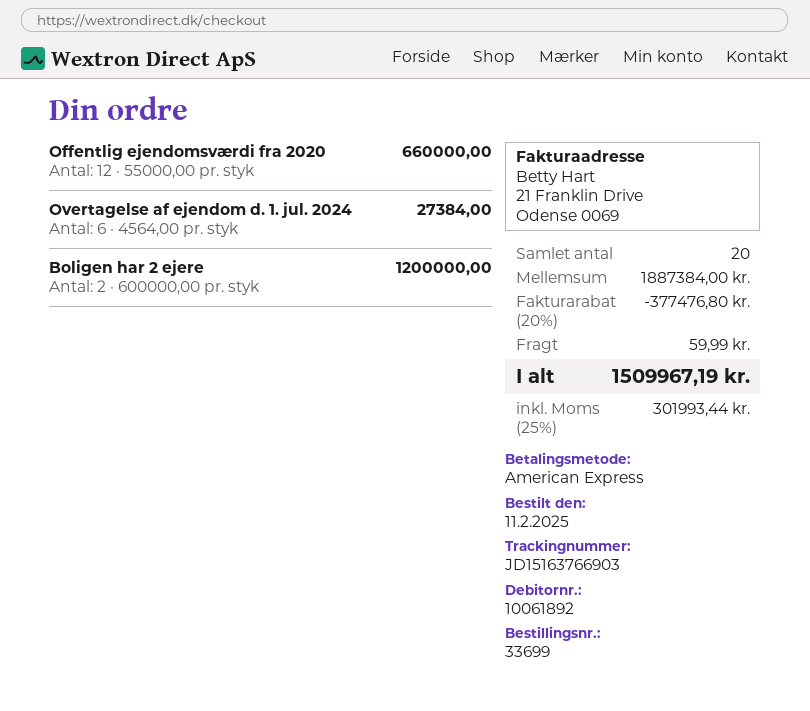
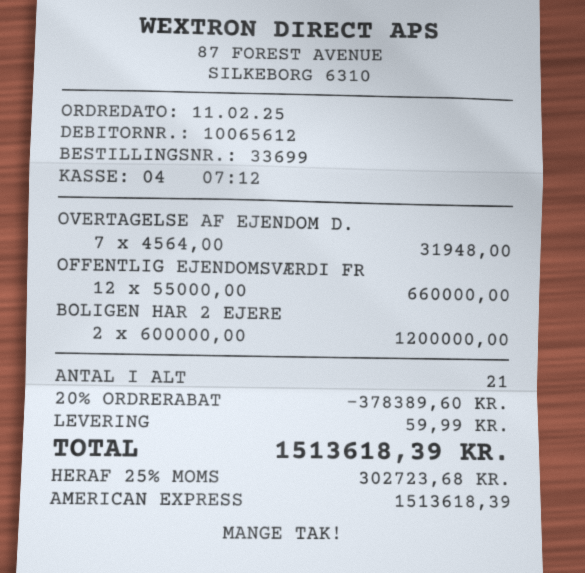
customer number: 10061892 -> 10065612
Overtagelse af ejendom d. 1. jul. 2024: 6 x 4564.00 = 27384.00 -> 7 x 4564.00 = 31948.00
total quantity: 20 -> 21
discount: 20% = 377476.80 -> 20% = 378389.60
tax: 25% = 301993.44 -> 25% = 302723.68
total: 1509967.19 -> 1513618.39

